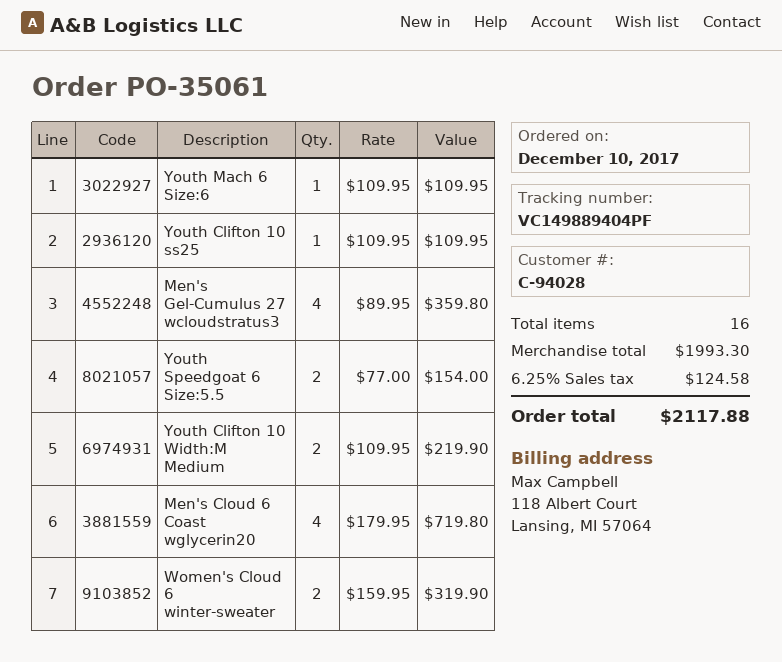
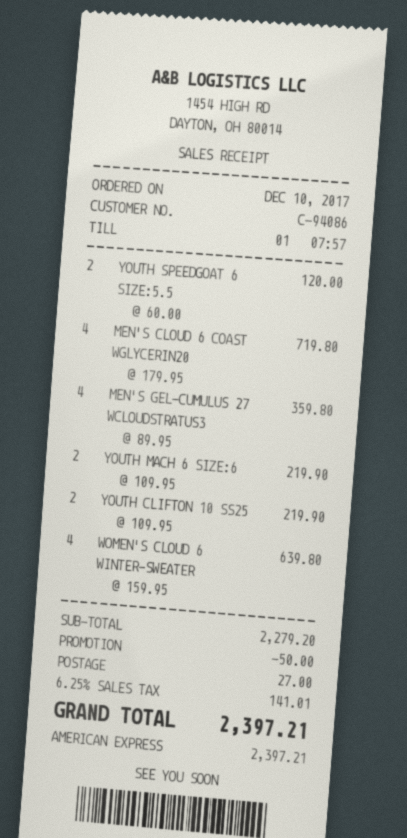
customer number: C-94028 -> C-94086
Youth Mach 6 Size:6: 1 x 109.95 = 109.95 -> 2 x 109.95 = 219.90
Youth Clifton 10 ss25: 1 x 109.95 = 109.95 -> 2 x 109.95 = 219.90
Youth Speedgoat 6 Size:5.5: 2 x 77.00 = 154.00 -> 2 x 60.00 = 120.00
Youth Clifton 10 Width:M Medium: 2 x 109.95 = 219.90 -> none
Women's Cloud 6 winter-sweater: 2 x 159.95 = 319.90 -> 4 x 159.95 = 639.80
subtotal: 1993.30 -> 2279.20
discount: none -> 50.00
shipping: none -> 27.00
tax: 6.25% = 124.58 -> 6.25% = 141.01
total: 2117.88 -> 2397.21

